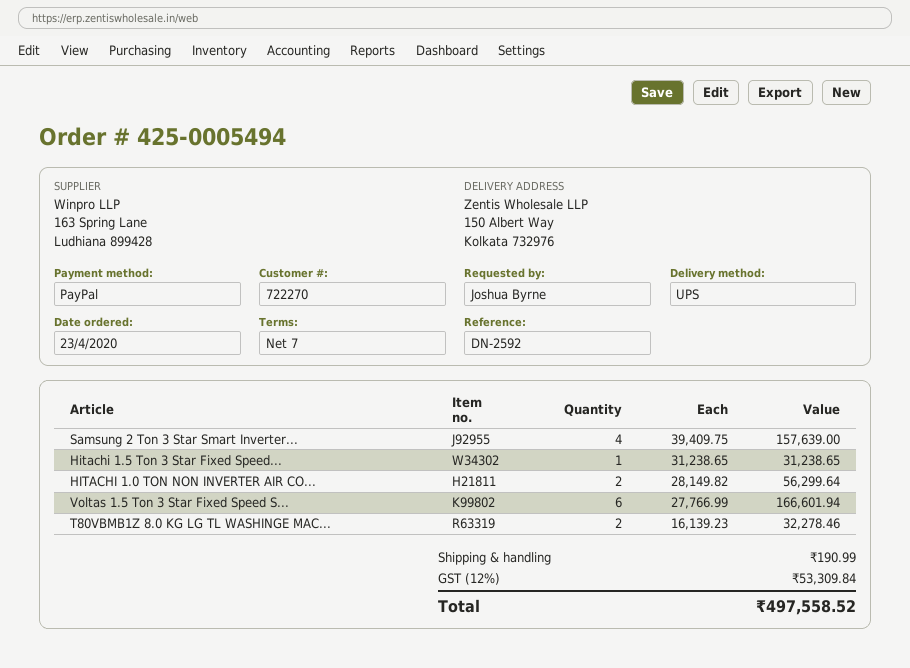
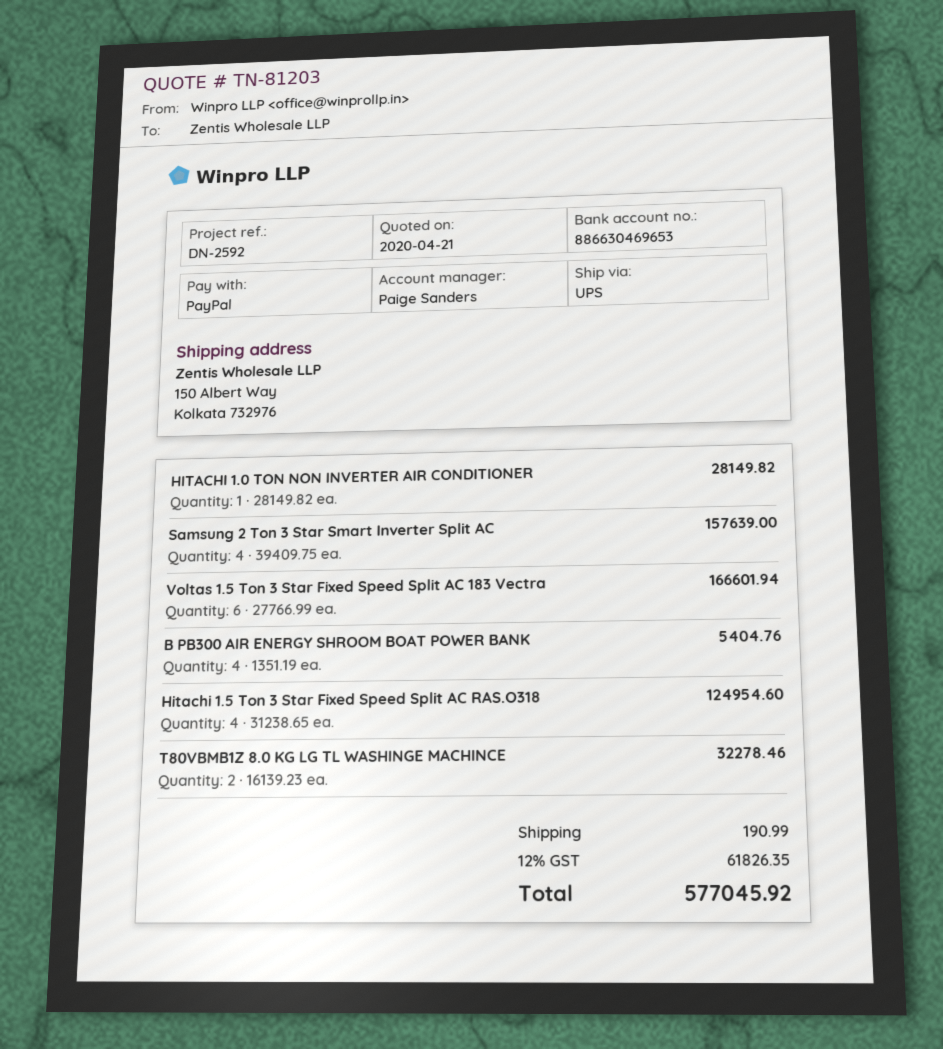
Hitachi 1.5 Ton 3 Star Fixed Speed...: 1 x 31238.65 = 31238.65 -> 4 x 31238.65 = 124954.60
HITACHI 1.0 TON NON INVERTER AIR CO...: 2 x 28149.82 = 56299.64 -> 1 x 28149.82 = 28149.82
B PB300 AIR ENERGY SHROOM BOAT POWER BANK: none -> 4 x 1351.19 = 5404.76
tax: 12% = 53309.84 -> 12% = 61826.35
total: 497558.52 -> 577045.92

